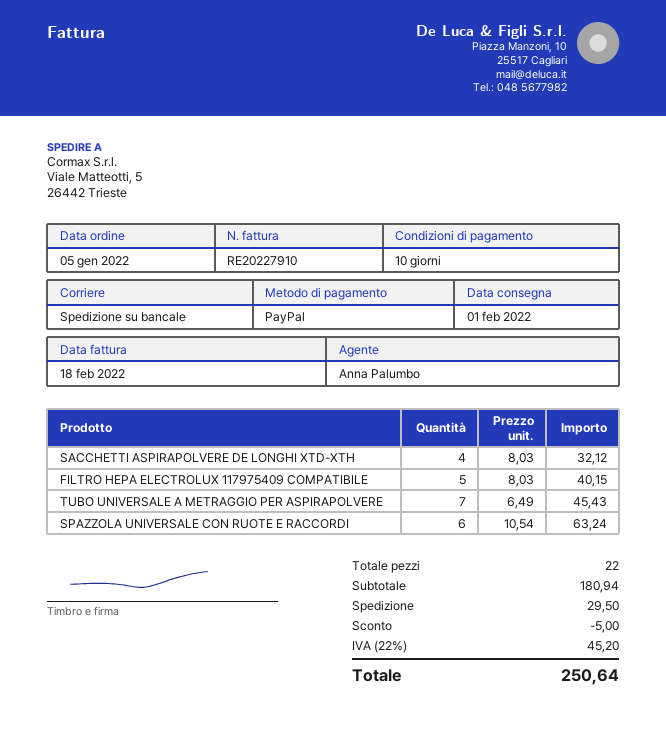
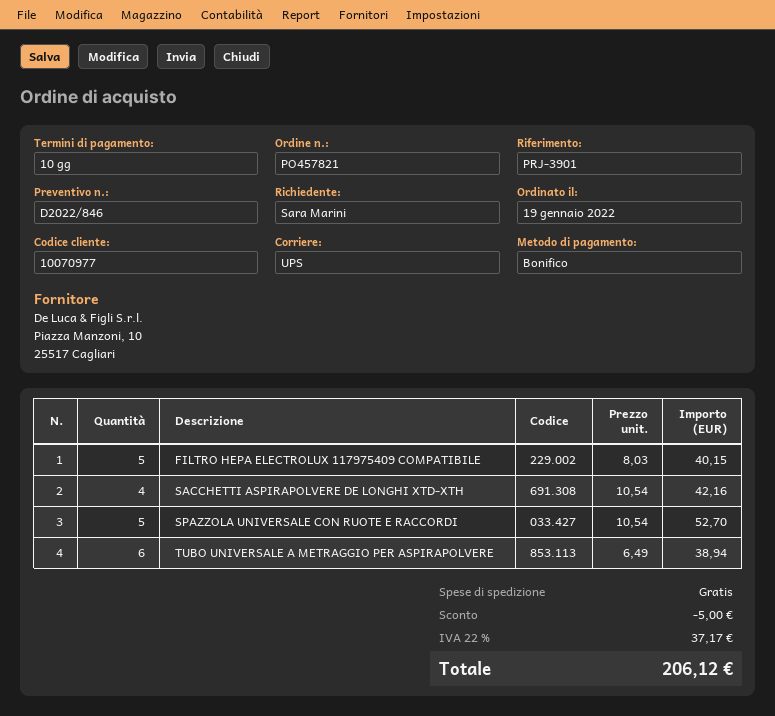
order date: 2022-01-05 -> 2022-01-19
payment method: PayPal -> bank transfer
shipping method: pallet freight -> UPS
SACCHETTI ASPIRAPOLVERE DE LONGHI XTD-XTH: 4 x 8.03 = 32.12 -> 4 x 10.54 = 42.16
TUBO UNIVERSALE A METRAGGIO PER ASPIRAPOLVERE: 7 x 6.49 = 45.43 -> 6 x 6.49 = 38.94
SPAZZOLA UNIVERSALE CON RUOTE E RACCORDI: 6 x 10.54 = 63.24 -> 5 x 10.54 = 52.70
shipping: 29.50 -> 0.00
tax: 22% = 45.20 -> 22% = 37.17
total: 250.64 -> 206.12

